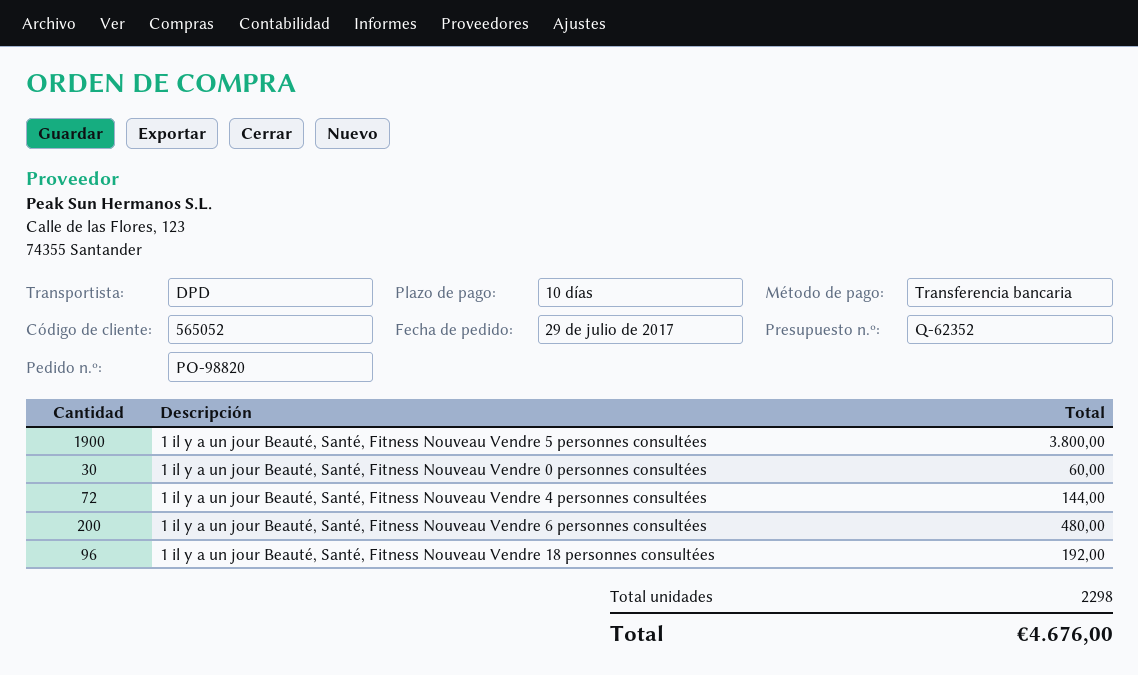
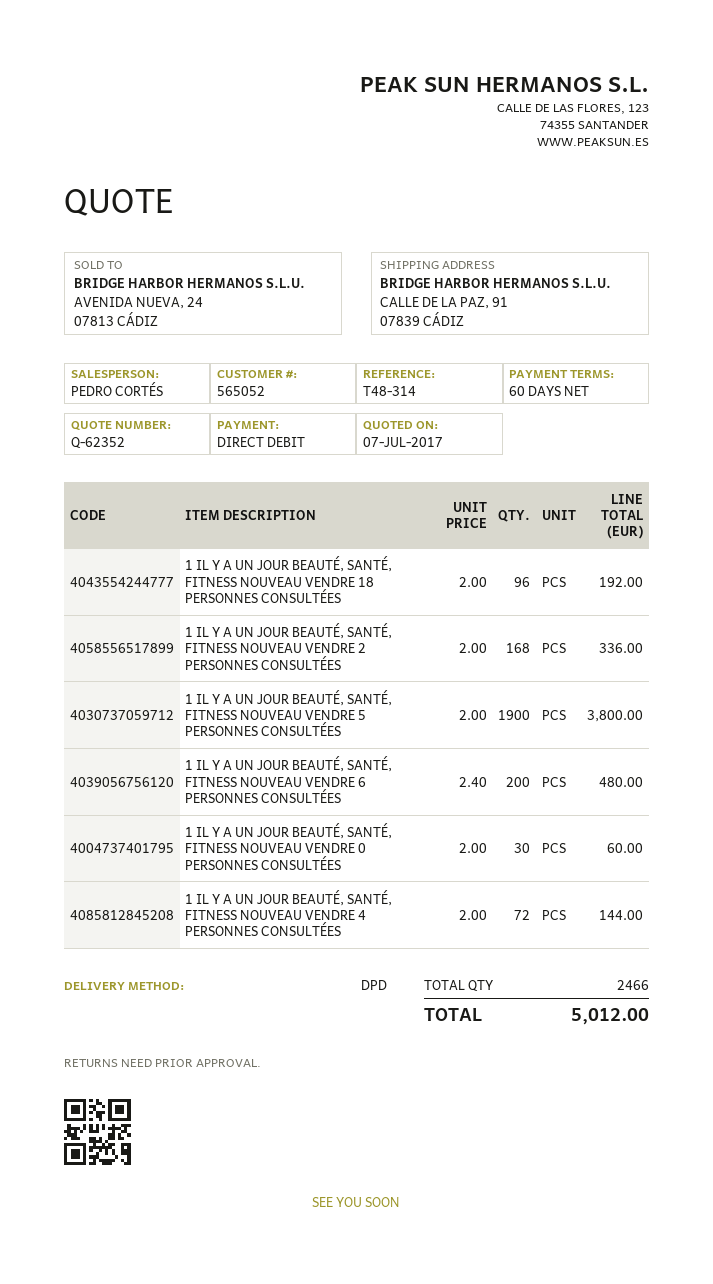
payment terms: 10 days -> 60 days
payment method: bank transfer -> direct debit
1 IL Y A UN JOUR BEAUTÉ, SANTÉ, FITNESS NOUVEAU VENDRE 2 PERSONNES CONSULTÉES: none -> 168 for 336.00
total quantity: 2298 -> 2466
total: 4676.00 -> 5012.00

